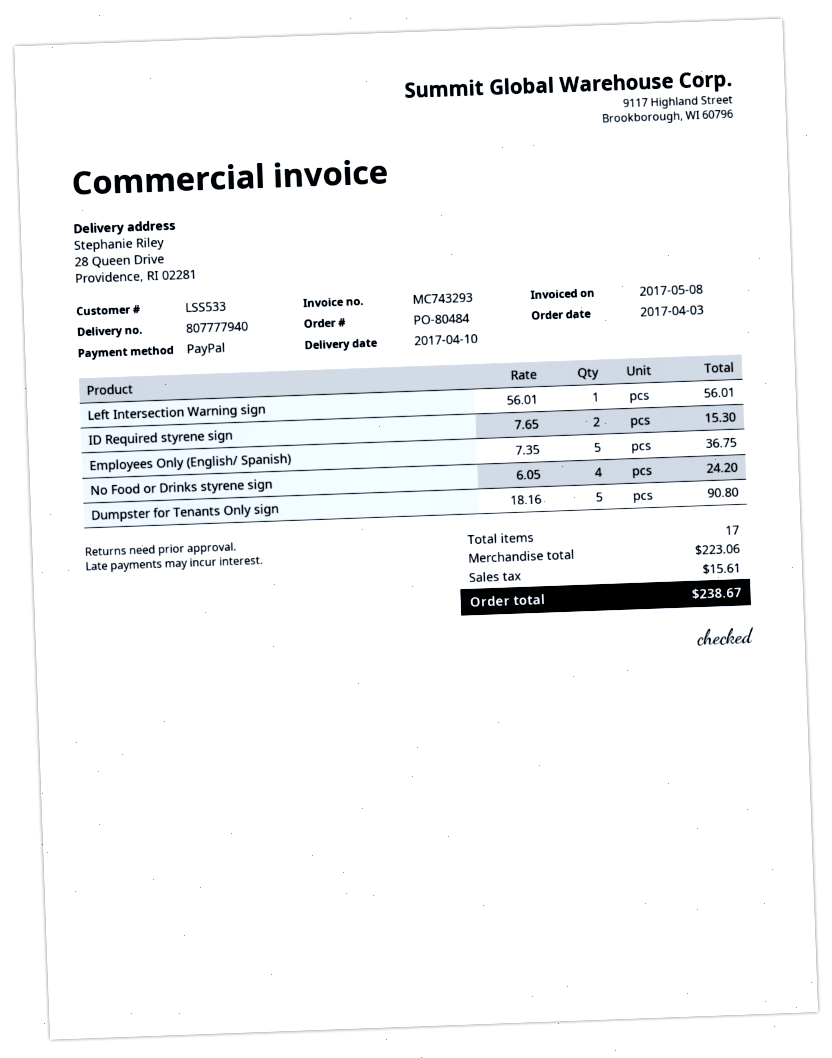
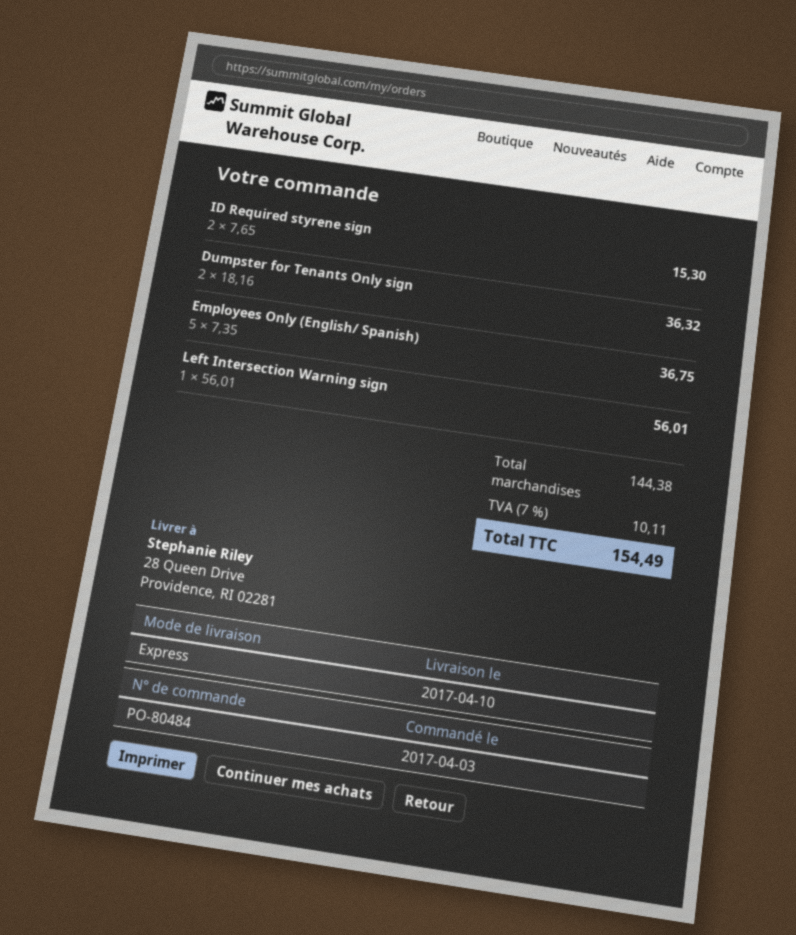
No Food or Drinks styrene sign: 4 x 6.05 = 24.20 -> none
Dumpster for Tenants Only sign: 5 x 18.16 = 90.80 -> 2 x 18.16 = 36.32
subtotal: 223.06 -> 144.38
tax: 15.61 -> 10.11
total: 238.67 -> 154.49

